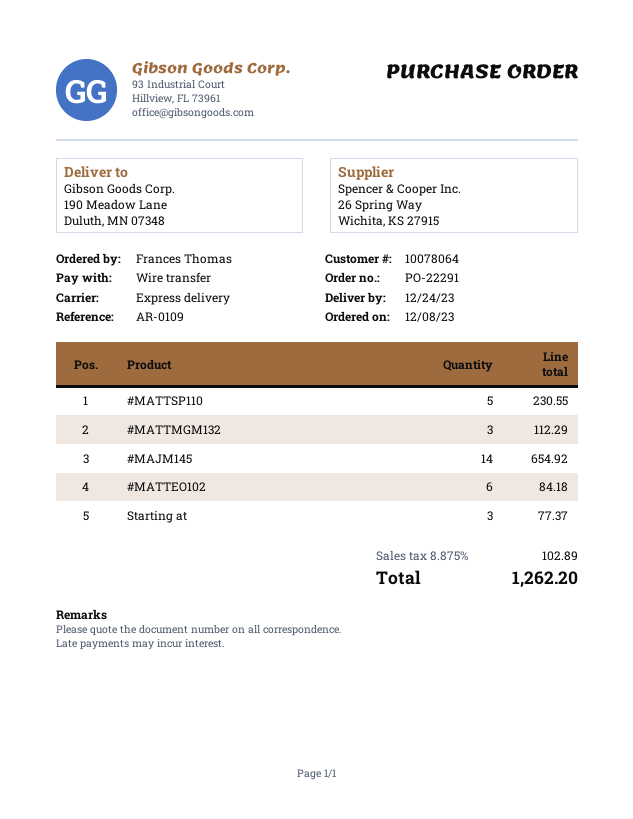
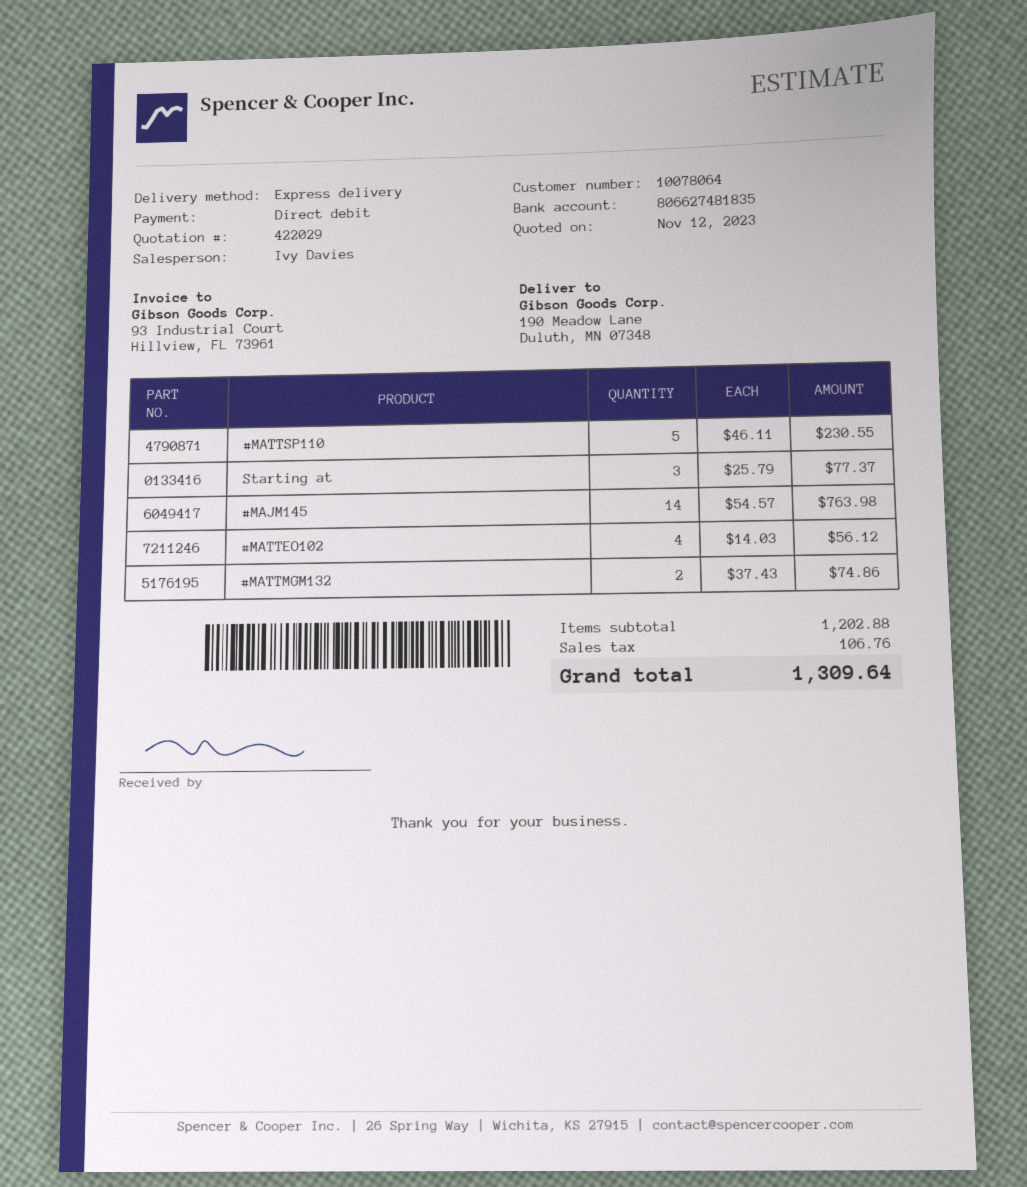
payment method: bank transfer -> direct debit
#MATTMGM132: 3 for 112.29 -> 2 for 74.86
#MAJM145: 14 for 654.92 -> 14 for 763.98
#MATTEO102: 6 for 84.18 -> 4 for 56.12
tax: 102.89 -> 106.76
total: 1262.20 -> 1309.64

